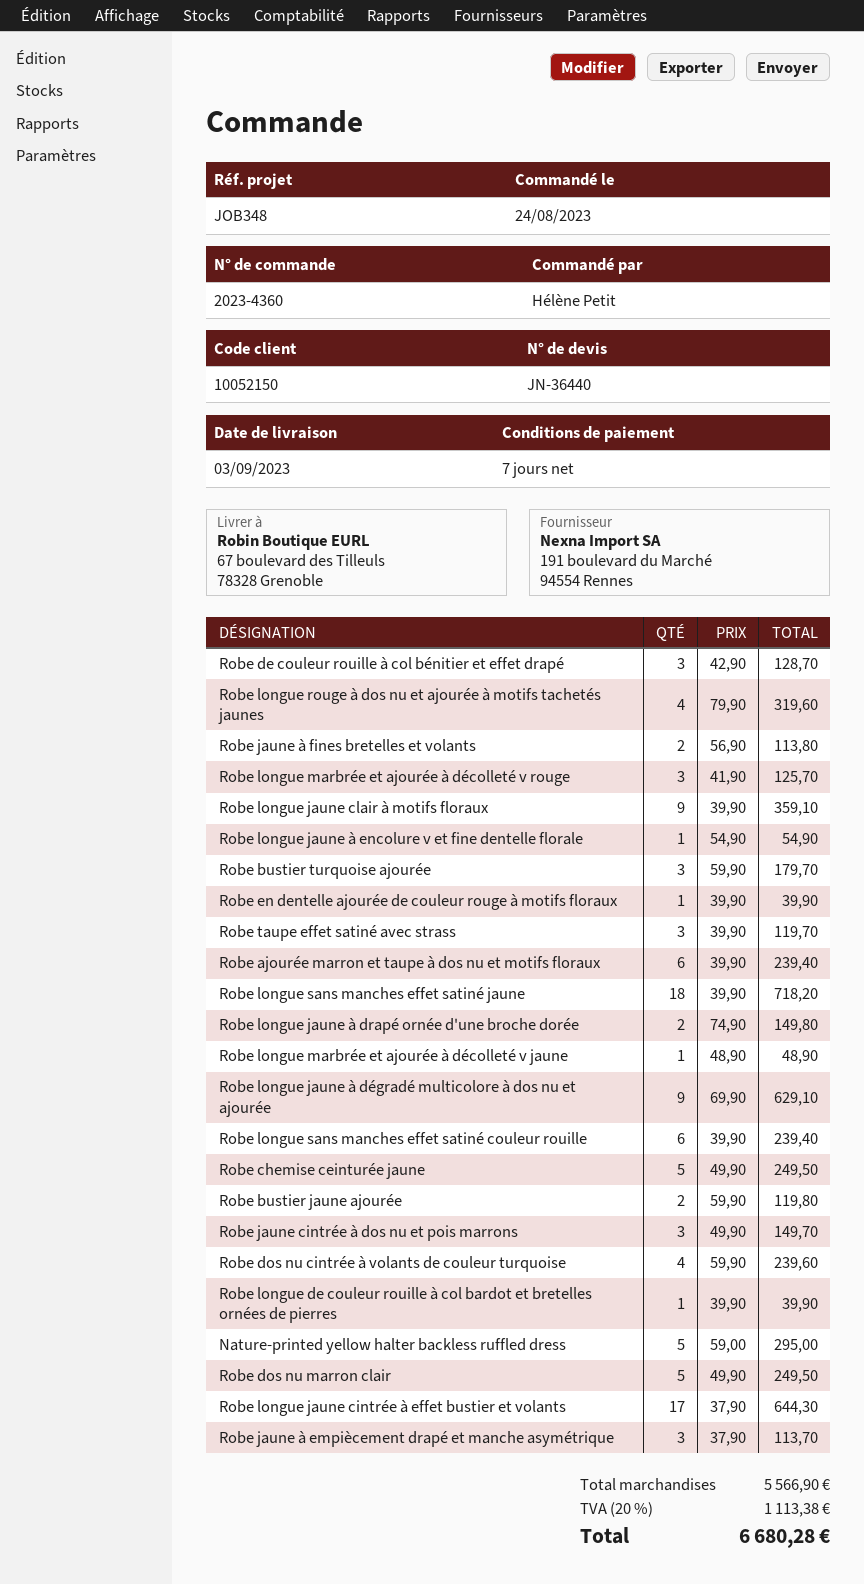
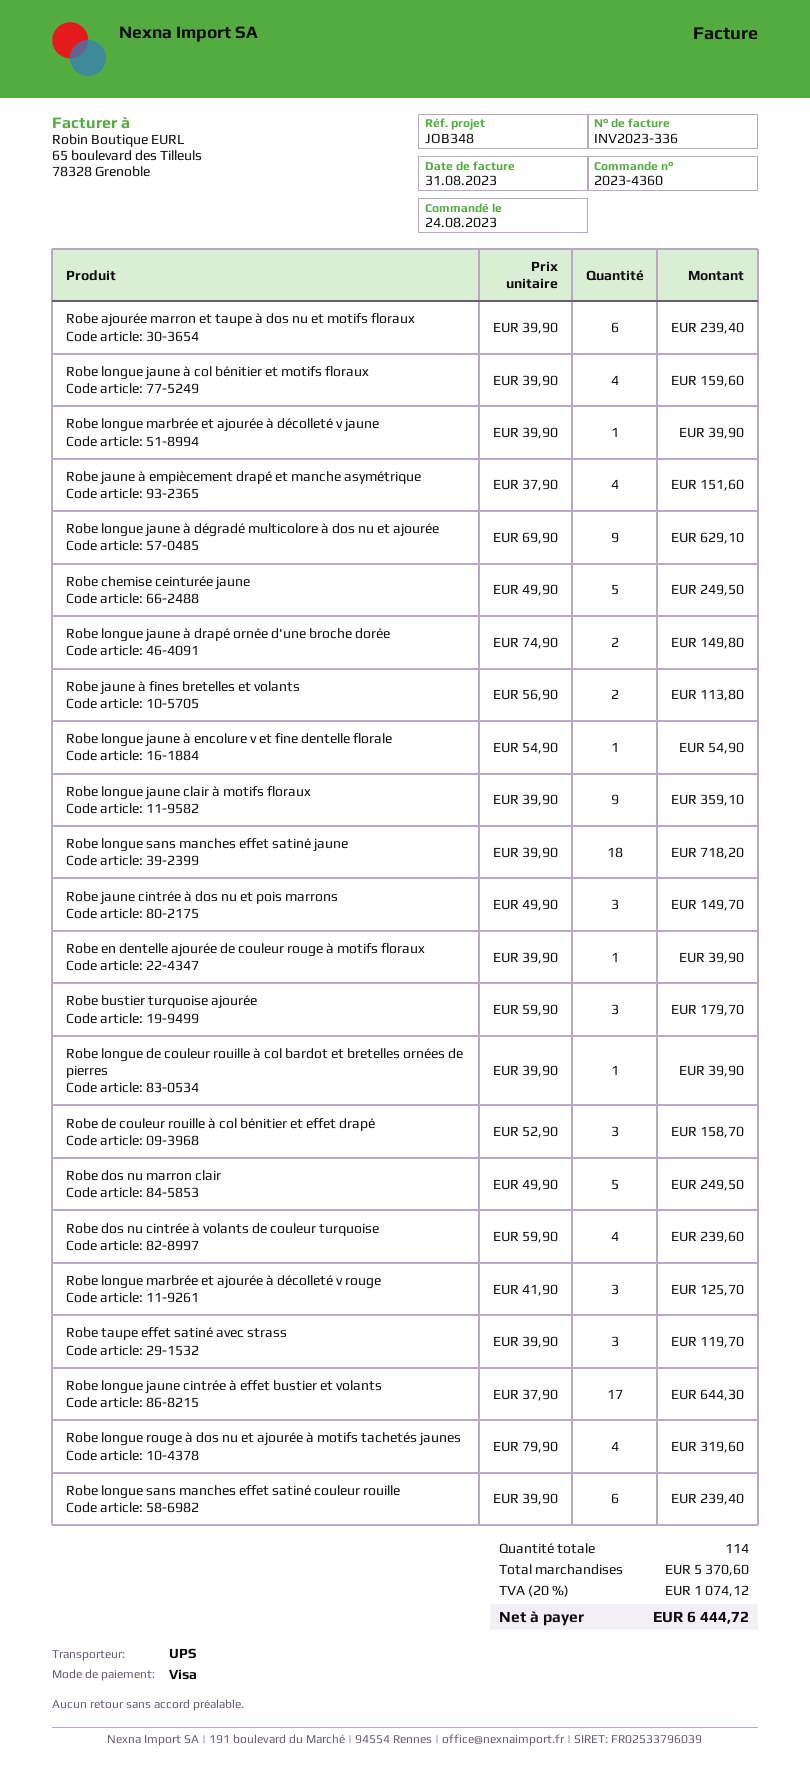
Robe de couleur rouille à col bénitier et effet drapé: 3 x 42.90 = 128.70 -> 3 x 52.90 = 158.70
Robe longue marbrée et ajourée à décolleté v jaune: 1 x 48.90 = 48.90 -> 1 x 39.90 = 39.90
Robe bustier jaune ajourée: 2 x 59.90 = 119.80 -> none
Nature-printed yellow halter backless ruffled dress: 5 x 59.00 = 295.00 -> none
Robe jaune à empiècement drapé et manche asymétrique: 3 x 37.90 = 113.70 -> 4 x 37.90 = 151.60
Robe longue jaune à col bénitier et motifs floraux: none -> 4 x 39.90 = 159.60
subtotal: 5566.90 -> 5370.60
tax: 20% = 1113.38 -> 20% = 1074.12
total: 6680.28 -> 6444.72

